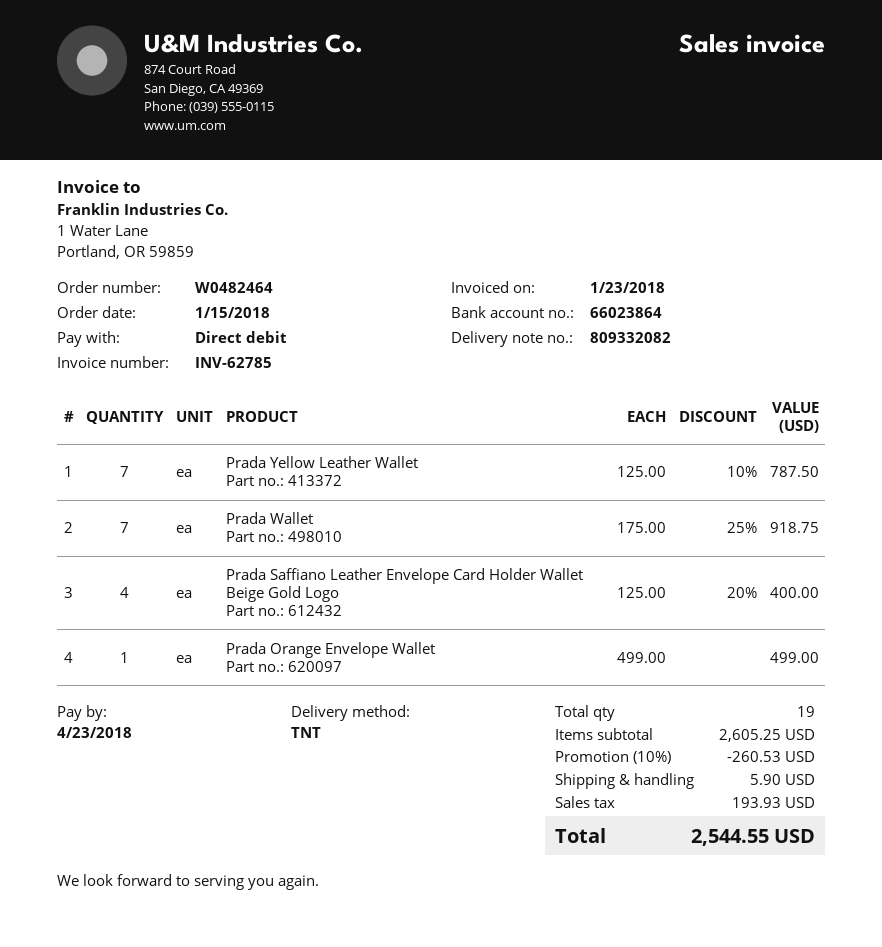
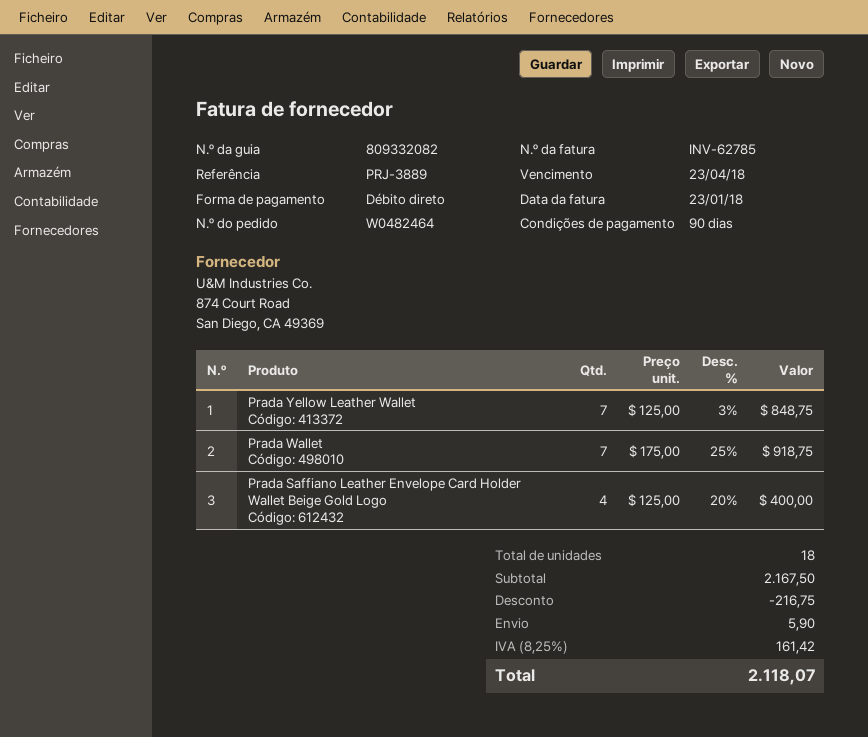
Prada Yellow Leather Wallet: 7 x 125.00 - 10% = 787.50 -> 7 x 125.00 - 3% = 848.75
Prada Orange Envelope Wallet: 1 x 499.00 = 499.00 -> none
total quantity: 19 -> 18
subtotal: 2605.25 -> 2167.50
discount: 260.53 -> 216.75
tax: 193.93 -> 161.42
total: 2544.55 -> 2118.07

